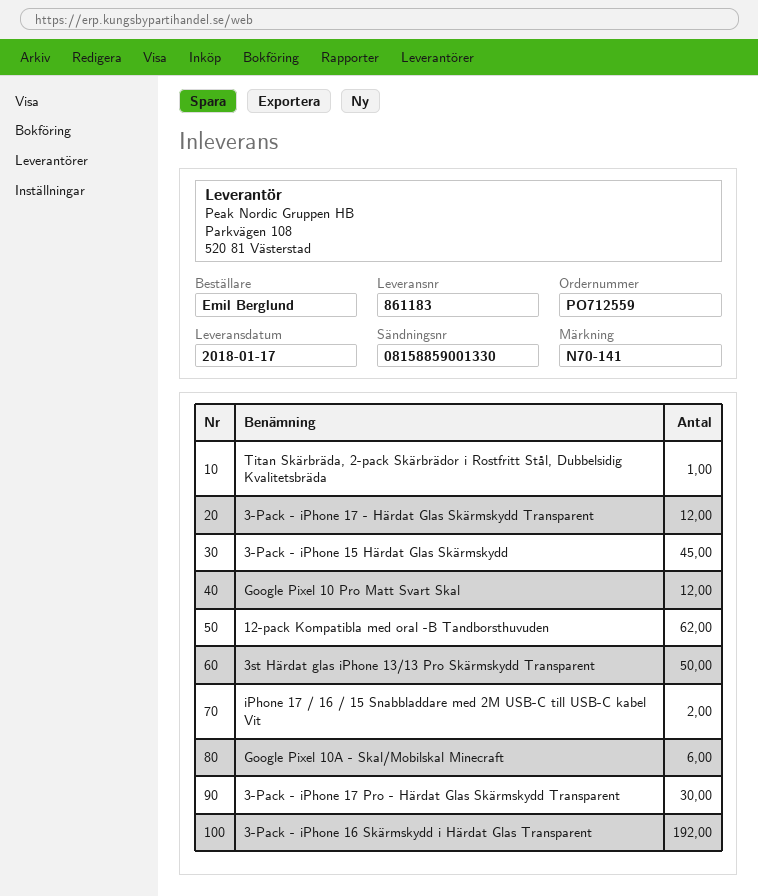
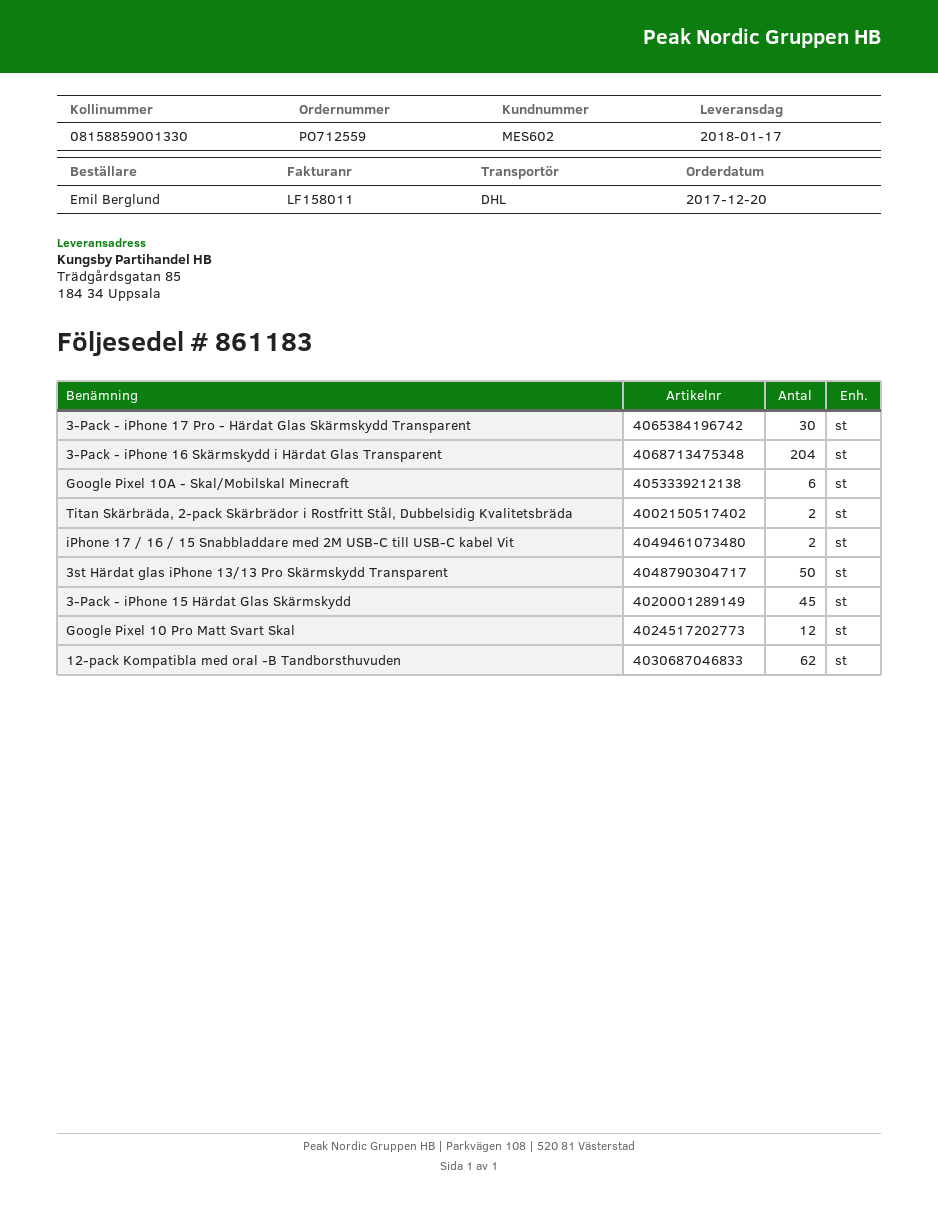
Titan Skärbräda, 2-pack Skärbrädor i Rostfritt Stål, Dubbelsidig Kvalitetsbräda: 1 -> 2
3-Pack - iPhone 17 - Härdat Glas Skärmskydd Transparent: 12 -> none
3-Pack - iPhone 16 Skärmskydd i Härdat Glas Transparent: 192 -> 204

